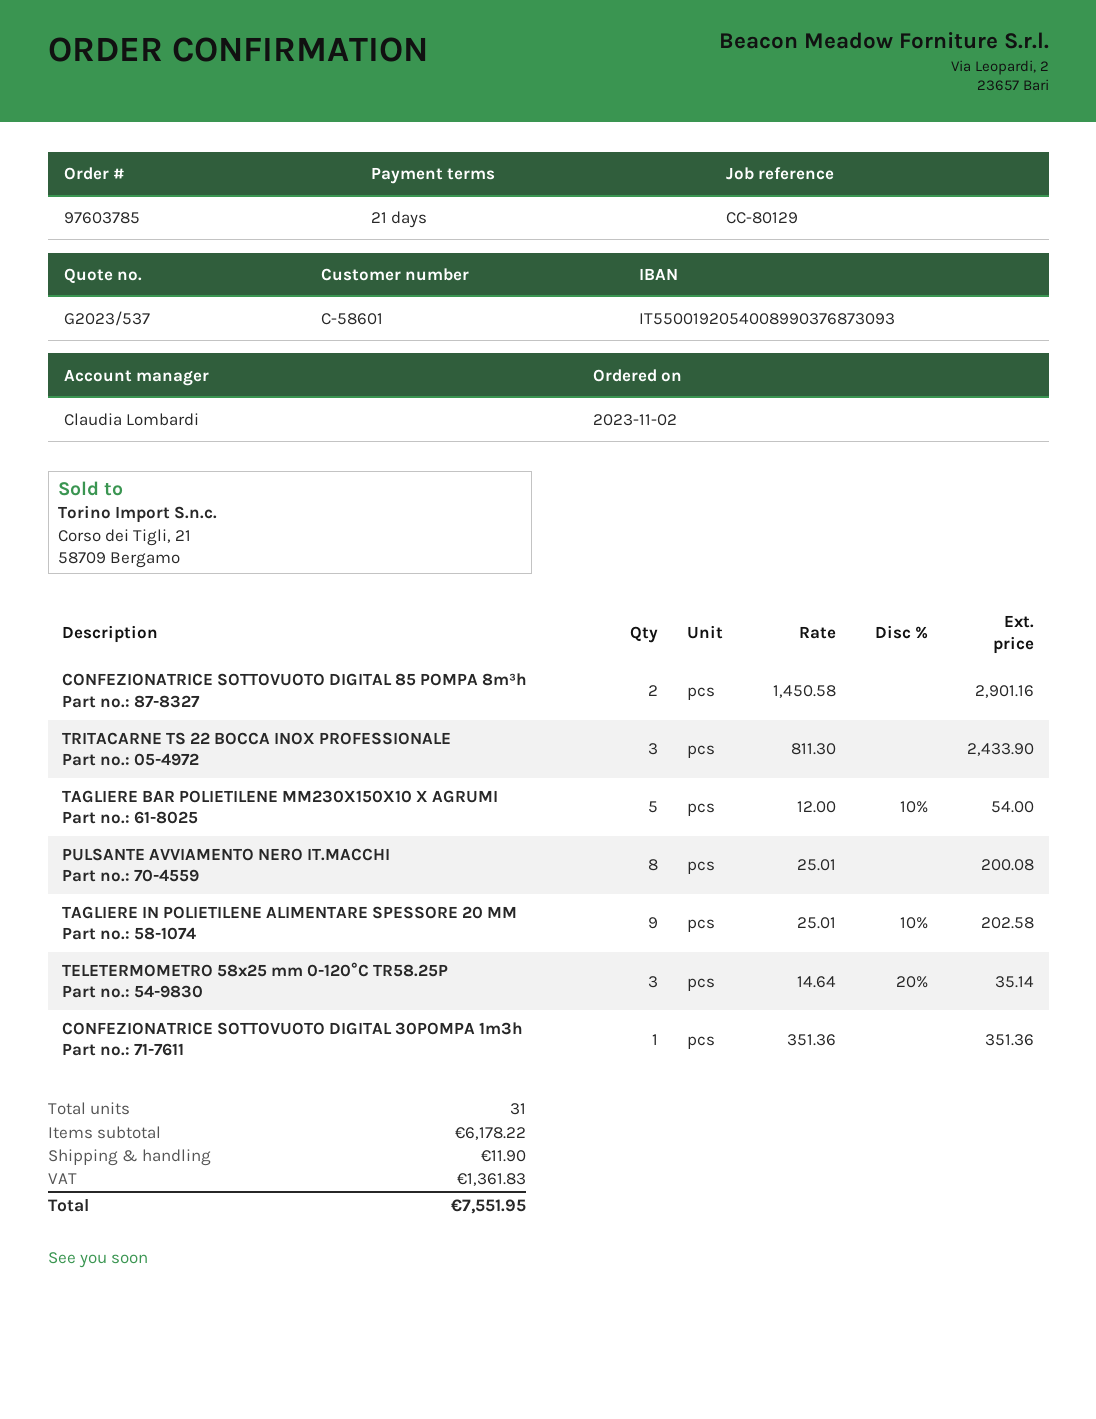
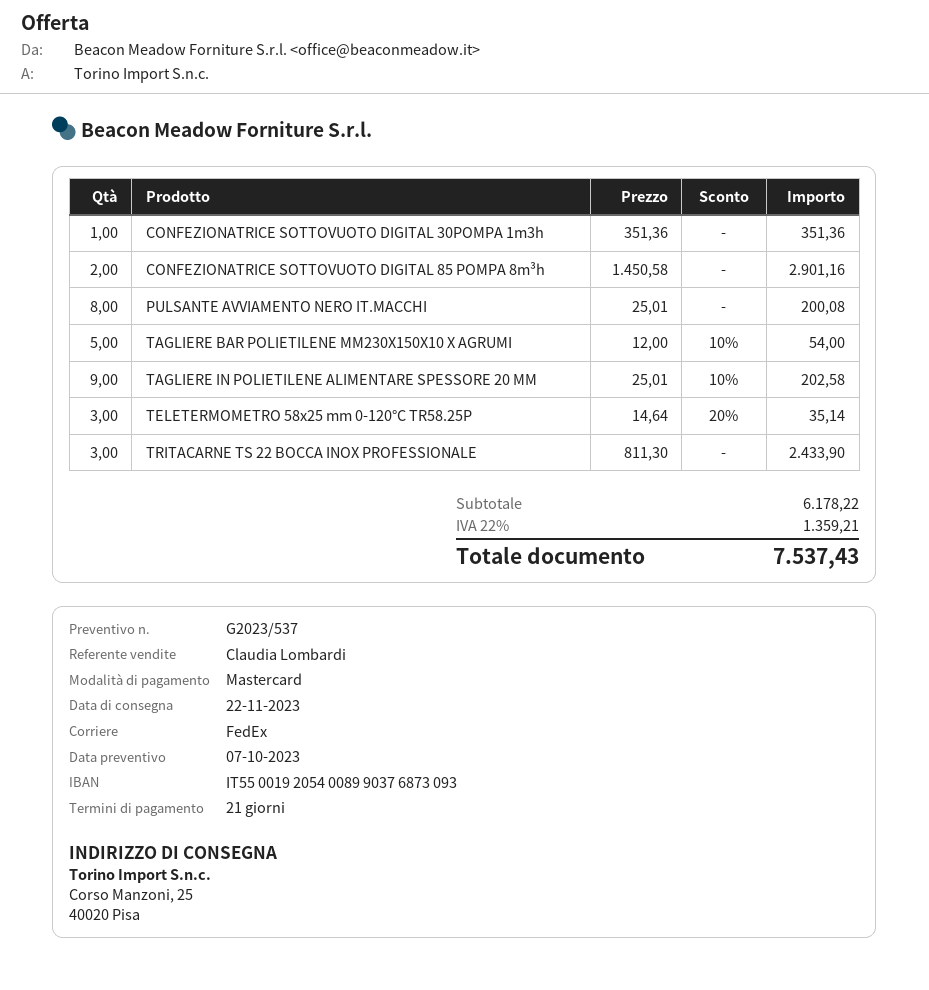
shipping: 11.90 -> none
tax: 1361.83 -> 1359.21
total: 7551.95 -> 7537.43

